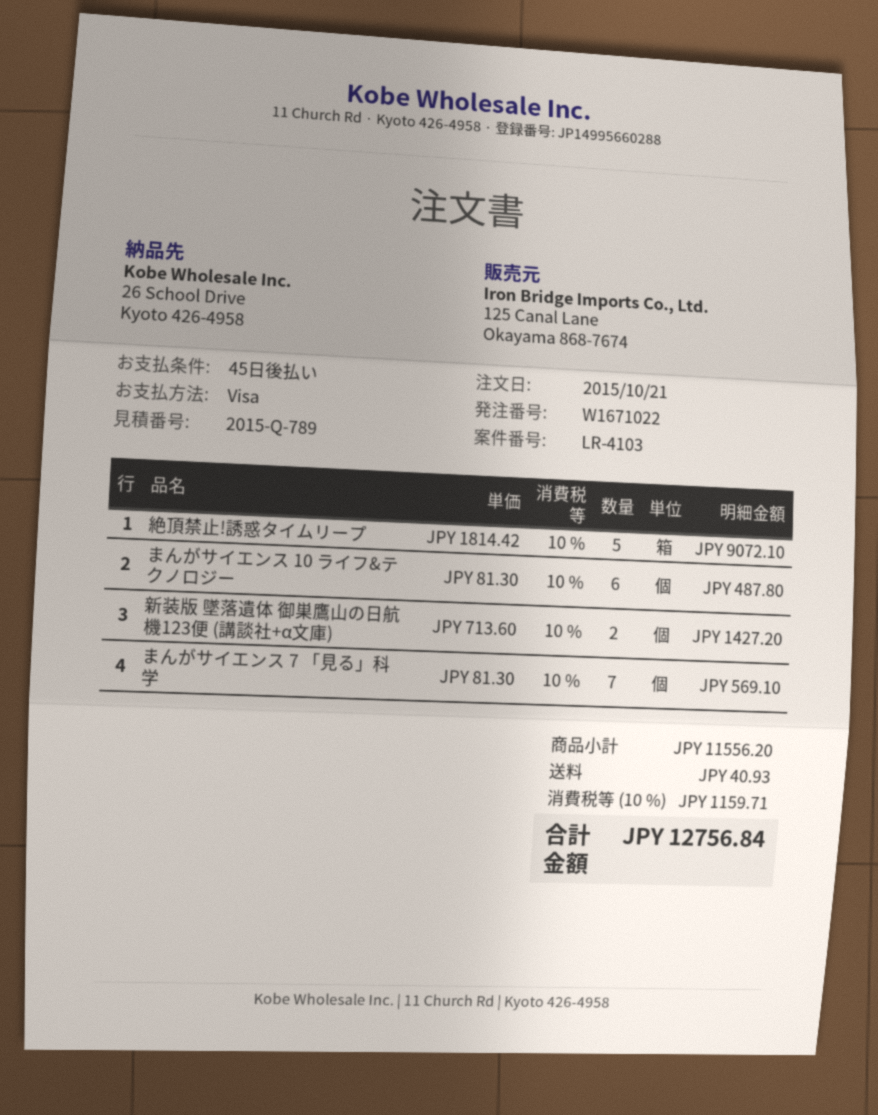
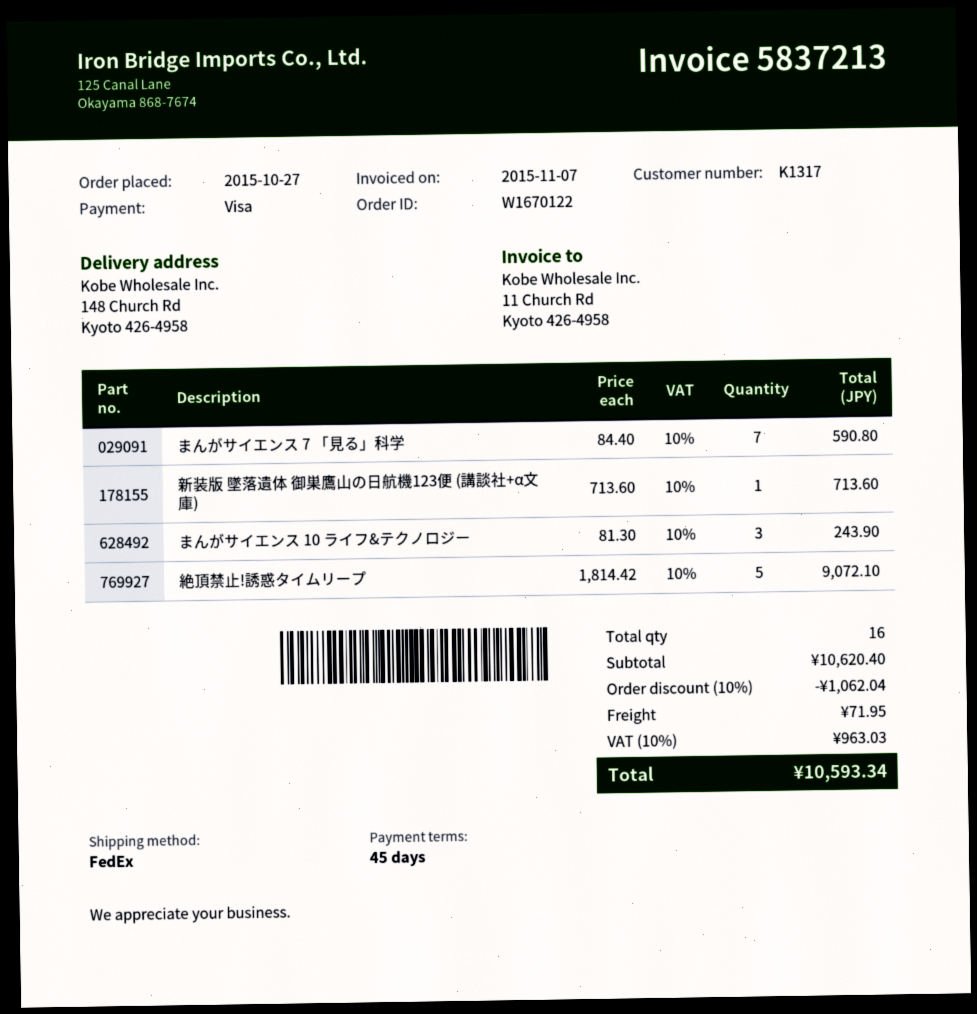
order number: W1671022 -> W1670122
order date: 2015-10-21 -> 2015-10-27
ship to: 26 School Drive, Kyoto 426-4958 -> 148 Church Rd, Kyoto 426-4958
まんがサイエンス 10 ライフ&テクノロジー: 6 x 81.30 = 487.80 -> 3 x 81.30 = 243.90
新装版 墜落遺体 御巣鷹山の日航機123便 (講談社+α文庫): 2 x 713.60 = 1427.20 -> 1 x 713.60 = 713.60
まんがサイエンス 7 「見る」科学: 7 x 81.30 = 569.10 -> 7 x 84.40 = 590.80
subtotal: 11556.20 -> 10620.40
discount: none -> 10% = 1062.04
shipping: 40.93 -> 71.95
tax: 10% = 1159.71 -> 10% = 963.03
total: 12756.84 -> 10593.34

